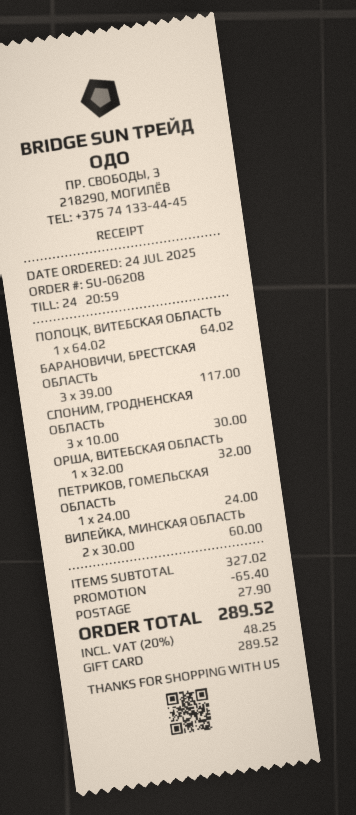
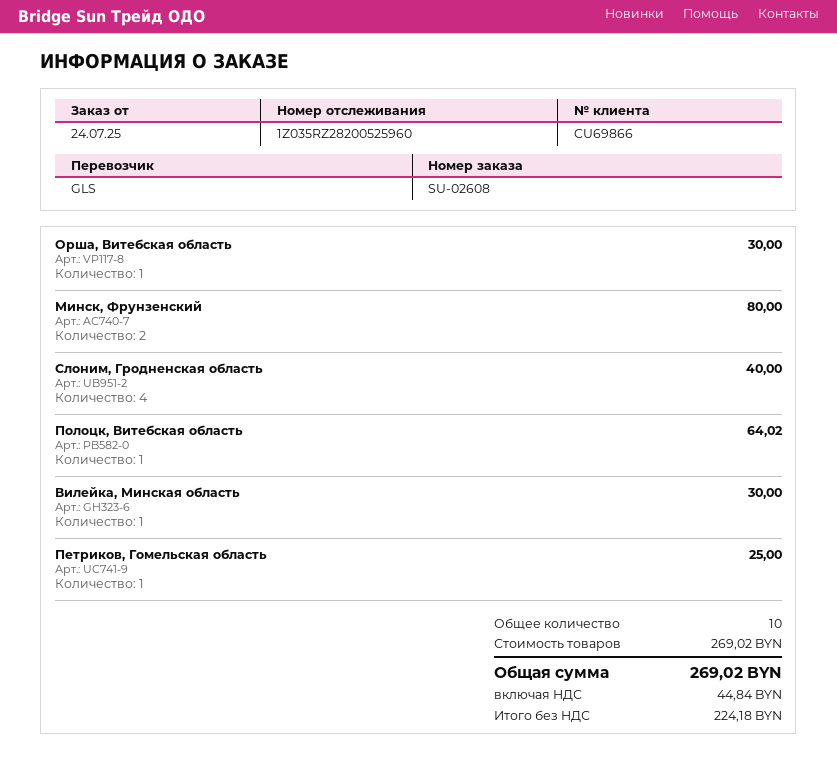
order number: SU-06208 -> SU-02608
БАРАНОВИЧИ, БРЕСТСКАЯ ОБЛАСТЬ: 3 for 117.00 -> none
СЛОНИМ, ГРОДНЕНСКАЯ ОБЛАСТЬ: 3 for 30.00 -> 4 for 40.00
ОРША, ВИТЕБСКАЯ ОБЛАСТЬ: 1 for 32.00 -> 1 for 30.00
ПЕТРИКОВ, ГОМЕЛЬСКАЯ ОБЛАСТЬ: 1 for 24.00 -> 1 for 25.00
ВИЛЕЙКА, МИНСКАЯ ОБЛАСТЬ: 2 for 60.00 -> 1 for 30.00
Минск, Фрунзенский: none -> 2 for 80.00
subtotal: 327.02 -> 269.02
discount: 65.40 -> none
shipping: 27.90 -> none
tax: 48.25 -> 44.84
total: 289.52 -> 269.02

